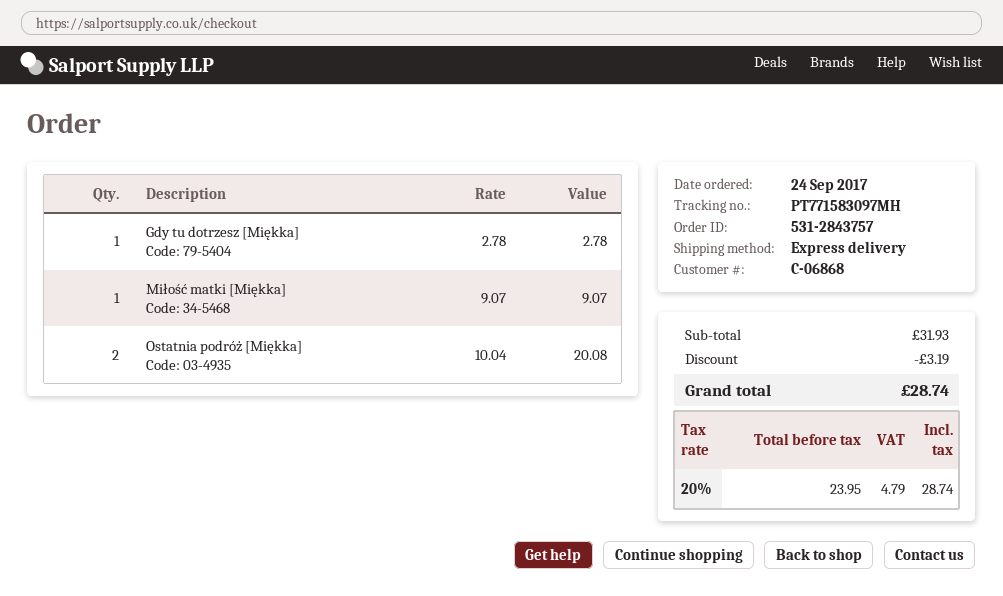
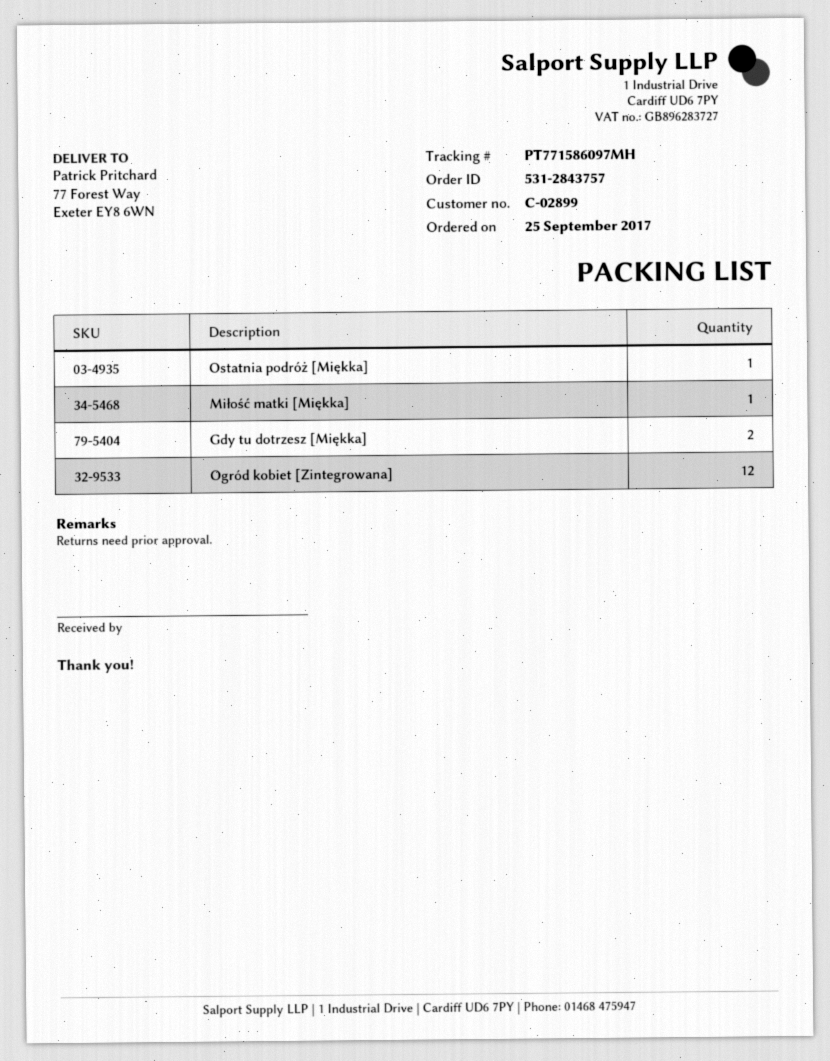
order date: 2017-09-24 -> 2017-09-25
customer number: C-06868 -> C-02899
tracking number: PT771583097MH -> PT771586097MH
Gdy tu dotrzesz [Miękka]: 1 -> 2
Ostatnia podróż [Miękka]: 2 -> 1
Ogród kobiet [Zintegrowana]: none -> 12

